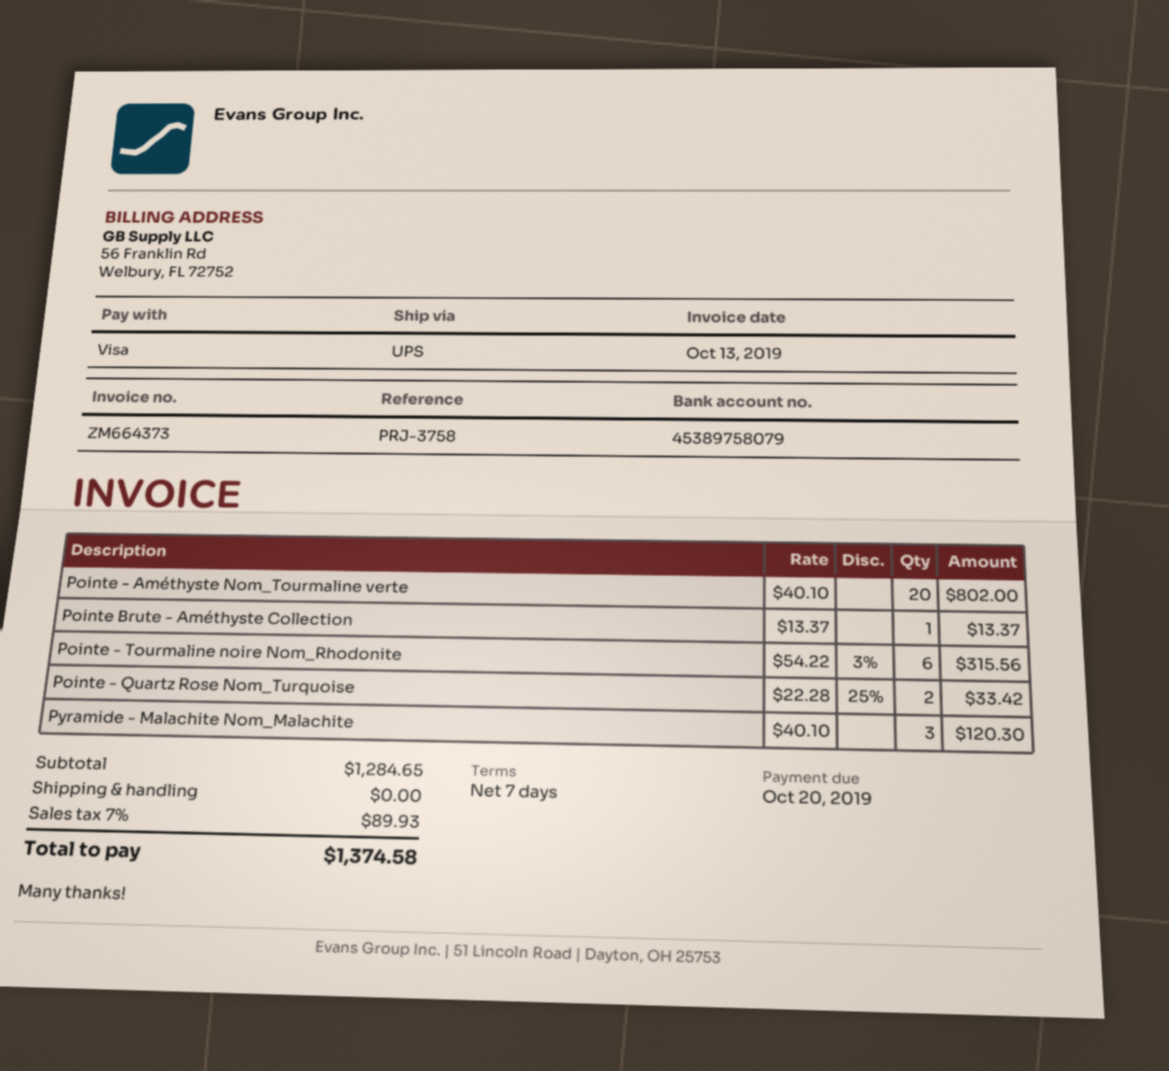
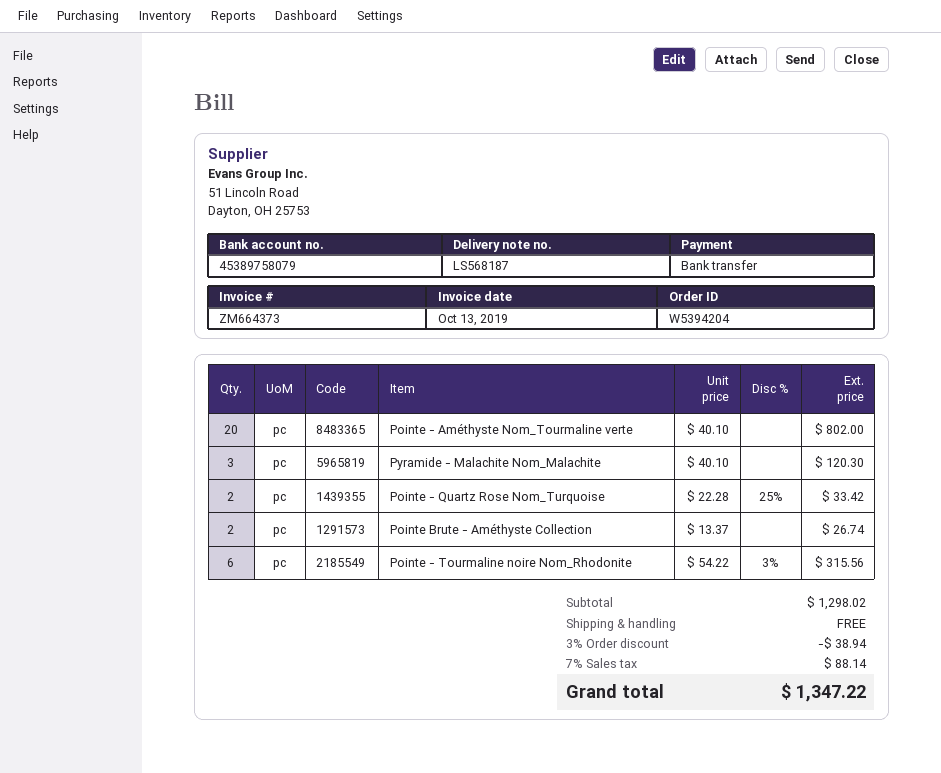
payment method: Visa -> bank transfer
Pointe Brute - Améthyste Collection: 1 x 13.37 = 13.37 -> 2 x 13.37 = 26.74
subtotal: 1284.65 -> 1298.02
discount: none -> 3% = 38.94
tax: 7% = 89.93 -> 7% = 88.14
total: 1374.58 -> 1347.22

